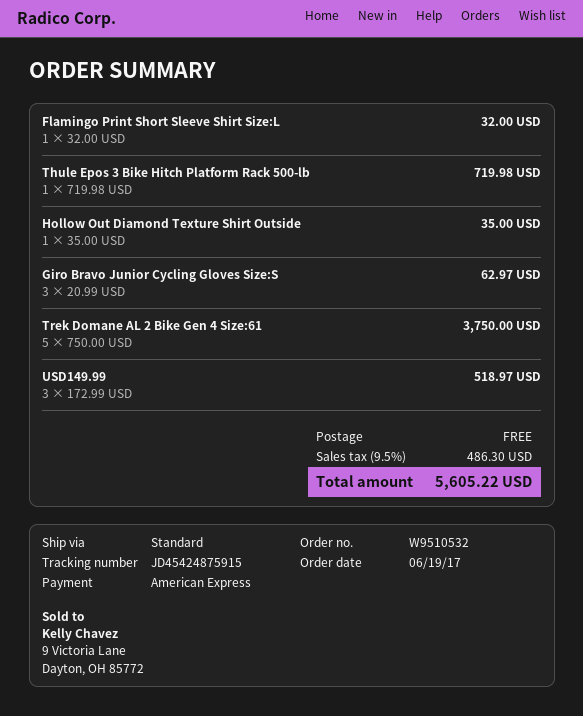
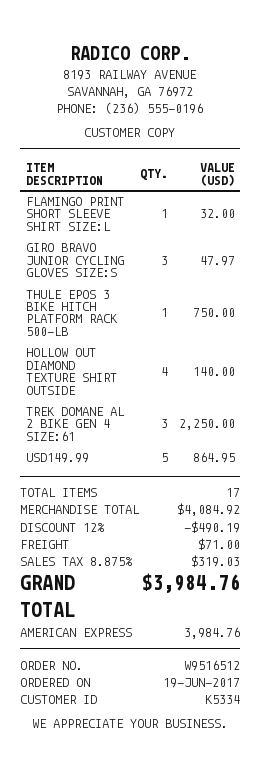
order number: W9510532 -> W9516512
Thule Epos 3 Bike Hitch Platform Rack 500-lb: 1 for 719.98 -> 1 for 750.00
Hollow Out Diamond Texture Shirt Outside: 1 for 35.00 -> 4 for 140.00
Giro Bravo Junior Cycling Gloves Size:S: 3 for 62.97 -> 3 for 47.97
Trek Domane AL 2 Bike Gen 4 Size:61: 5 for 3750.00 -> 3 for 2250.00
USD149.99: 3 for 518.97 -> 5 for 864.95
discount: none -> 12% = 490.19
shipping: 0.00 -> 71.00
tax: 9.5% = 486.30 -> 8.875% = 319.03
total: 5605.22 -> 3984.76

